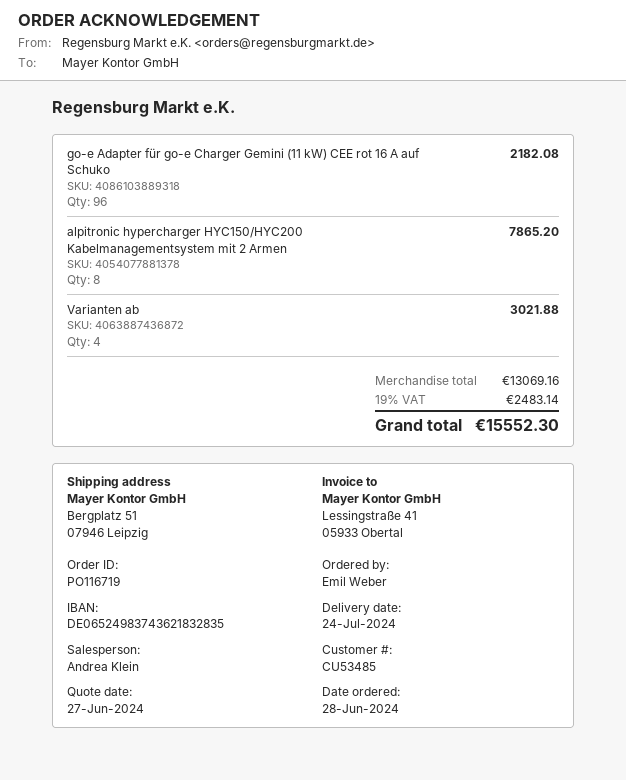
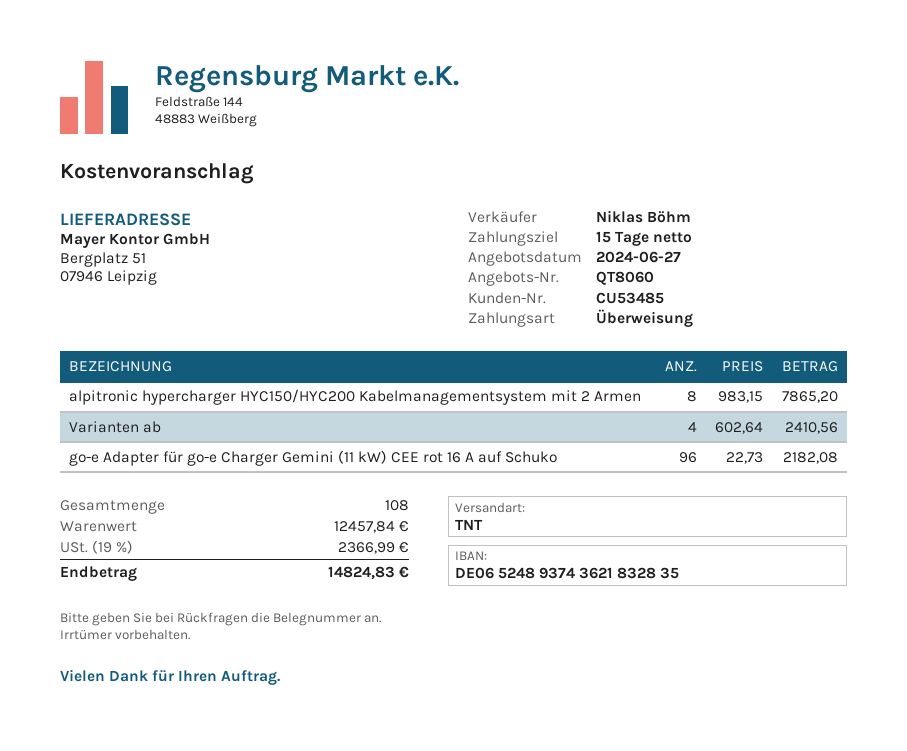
sales rep: Andrea Klein -> Niklas Böhm
bank account: DE06524983743621832835 -> DE06524893743621832835
Varianten ab: 4 for 3021.88 -> 4 for 2410.56
subtotal: 13069.16 -> 12457.84
tax: 19% = 2483.14 -> 19% = 2366.99
total: 15552.30 -> 14824.83

